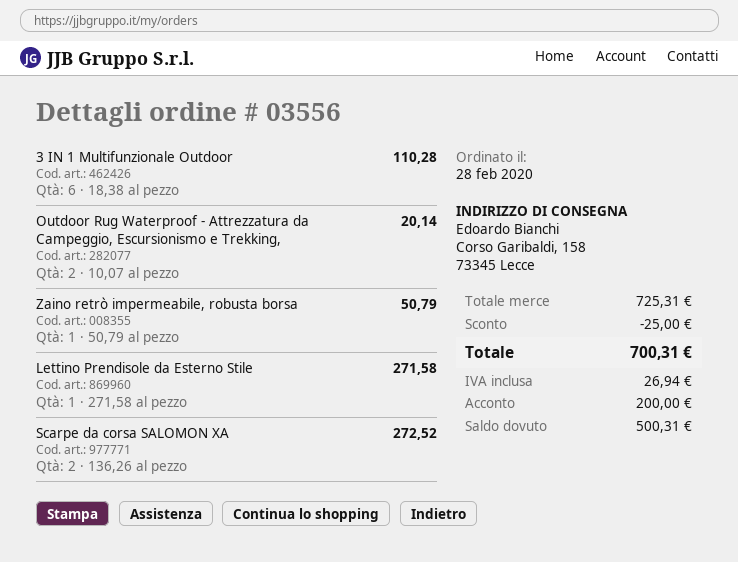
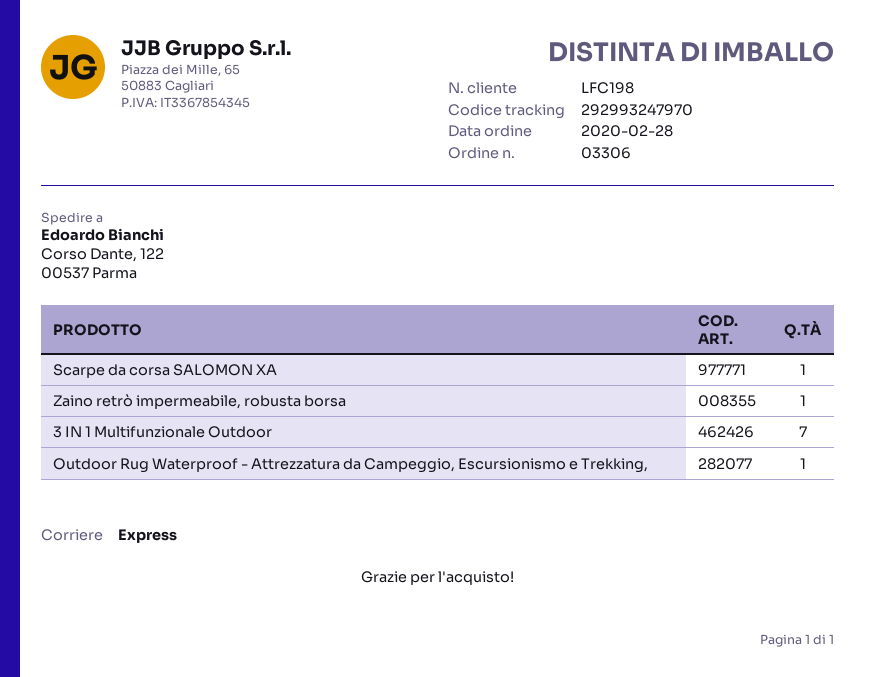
order number: 03556 -> 03306
ship to: Corso Garibaldi, 158, 73345 Lecce -> Corso Dante, 122, 00537 Parma
3 IN 1 Multifunzionale Outdoor: 6 -> 7
Outdoor Rug Waterproof - Attrezzatura da Campeggio, Escursionismo e Trekking,: 2 -> 1
Lettino Prendisole da Esterno Stile: 1 -> none
Scarpe da corsa SALOMON XA: 2 -> 1

